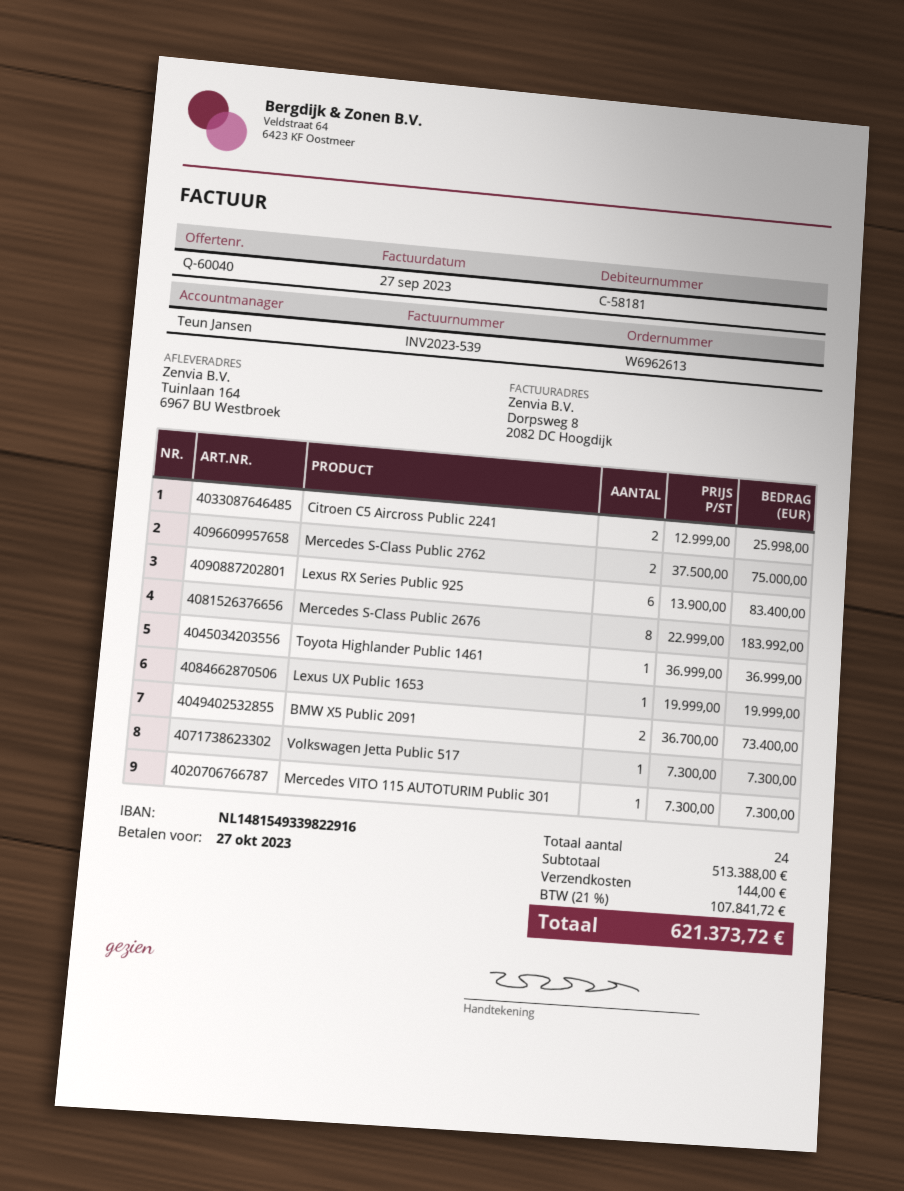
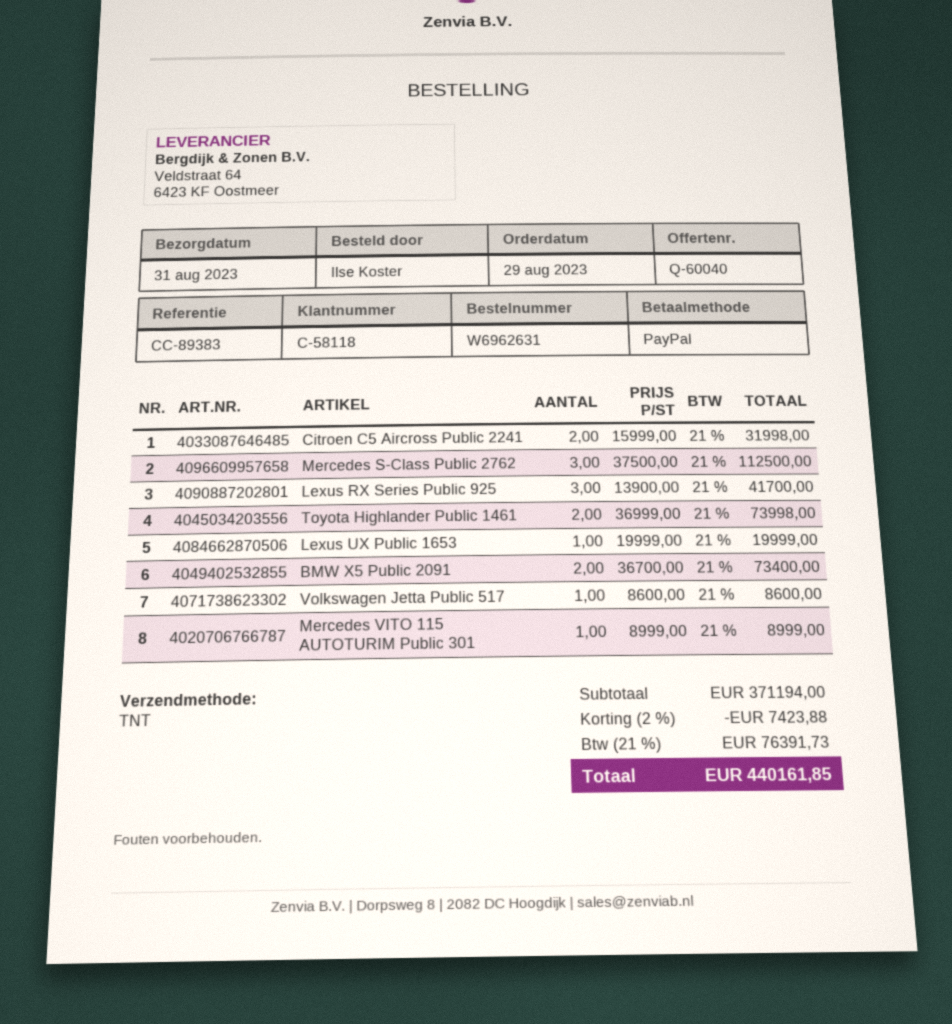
order number: W6962613 -> W6962631
customer number: C-58181 -> C-58118
Citroen C5 Aircross Public 2241: 2 x 12999.00 = 25998.00 -> 2 x 15999.00 = 31998.00
Mercedes S-Class Public 2762: 2 x 37500.00 = 75000.00 -> 3 x 37500.00 = 112500.00
Lexus RX Series Public 925: 6 x 13900.00 = 83400.00 -> 3 x 13900.00 = 41700.00
Mercedes S-Class Public 2676: 8 x 22999.00 = 183992.00 -> none
Toyota Highlander Public 1461: 1 x 36999.00 = 36999.00 -> 2 x 36999.00 = 73998.00
Volkswagen Jetta Public 517: 1 x 7300.00 = 7300.00 -> 1 x 8600.00 = 8600.00
Mercedes VITO 115 AUTOTURIM Public 301: 1 x 7300.00 = 7300.00 -> 1 x 8999.00 = 8999.00
subtotal: 513388.00 -> 371194.00
discount: none -> 2% = 7423.88
shipping: 144.00 -> none
tax: 21% = 107841.72 -> 21% = 76391.73
total: 621373.72 -> 440161.85

